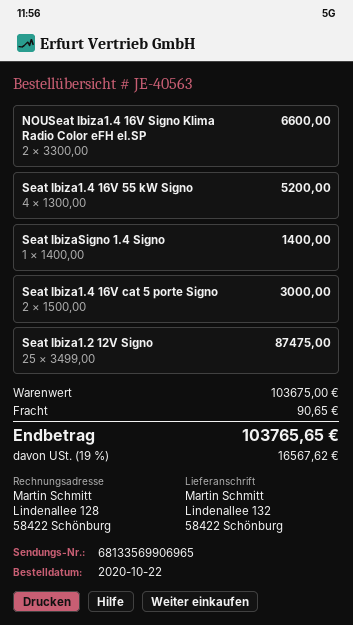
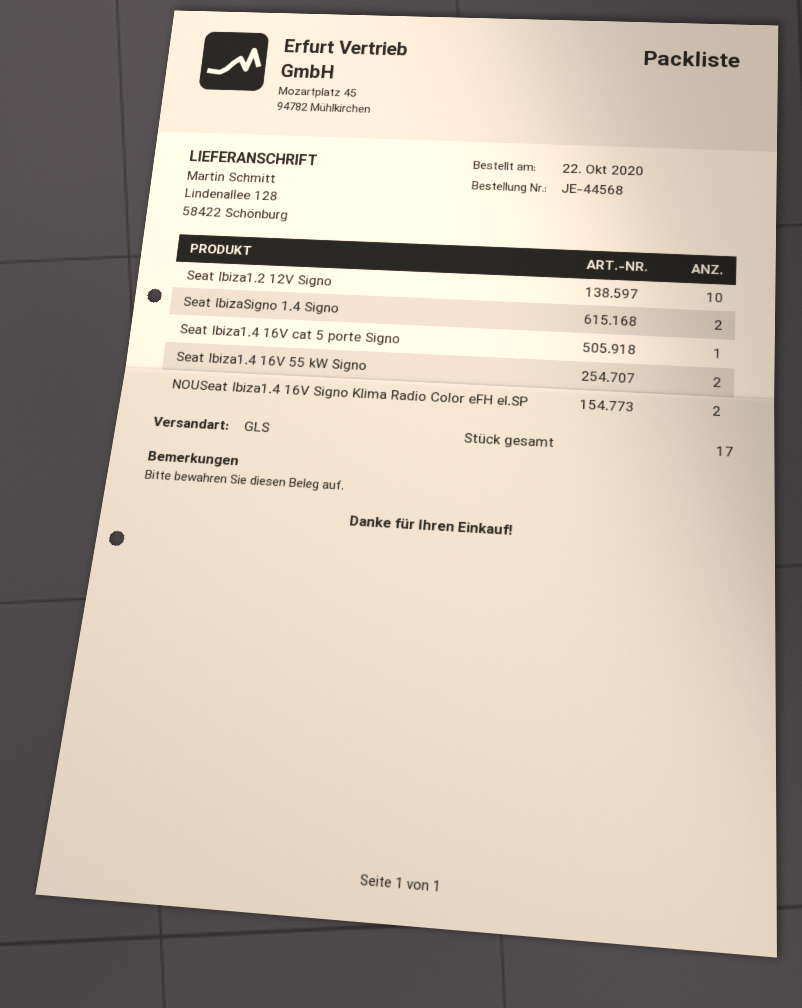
order number: JE-40563 -> JE-44568
ship to: Lindenallee 132, 58422 Schönburg -> Lindenallee 128, 58422 Schönburg
Seat Ibiza1.4 16V 55 kW Signo: 4 -> 2
Seat IbizaSigno 1.4 Signo: 1 -> 2
Seat Ibiza1.4 16V cat 5 porte Signo: 2 -> 1
Seat Ibiza1.2 12V Signo: 25 -> 10

